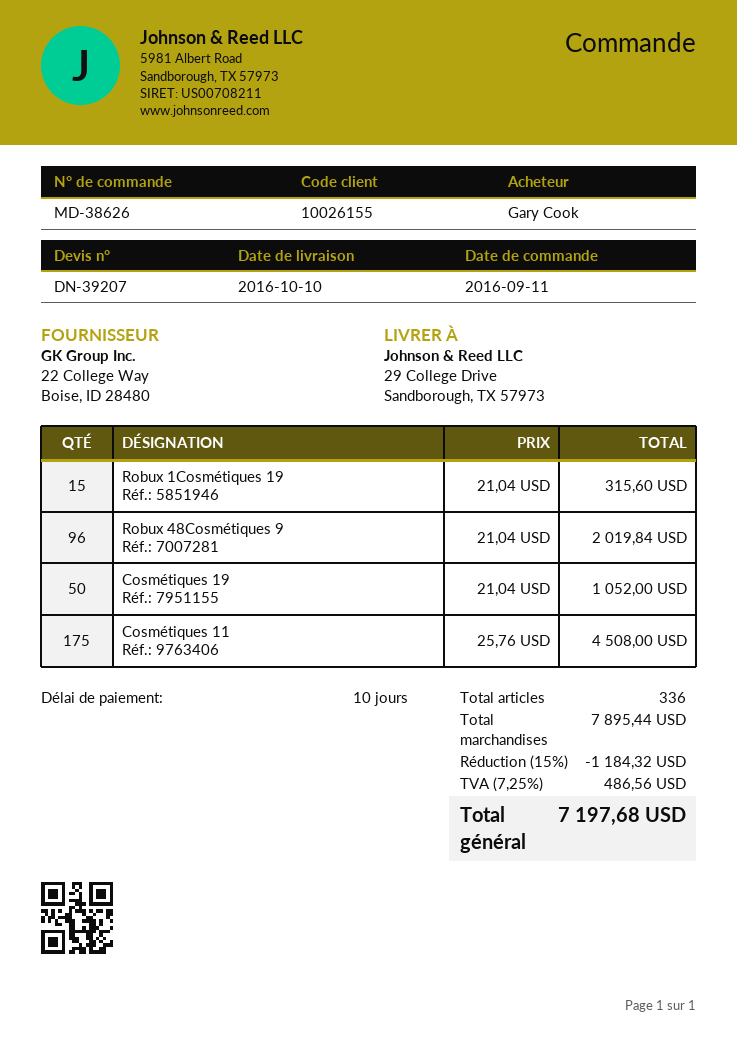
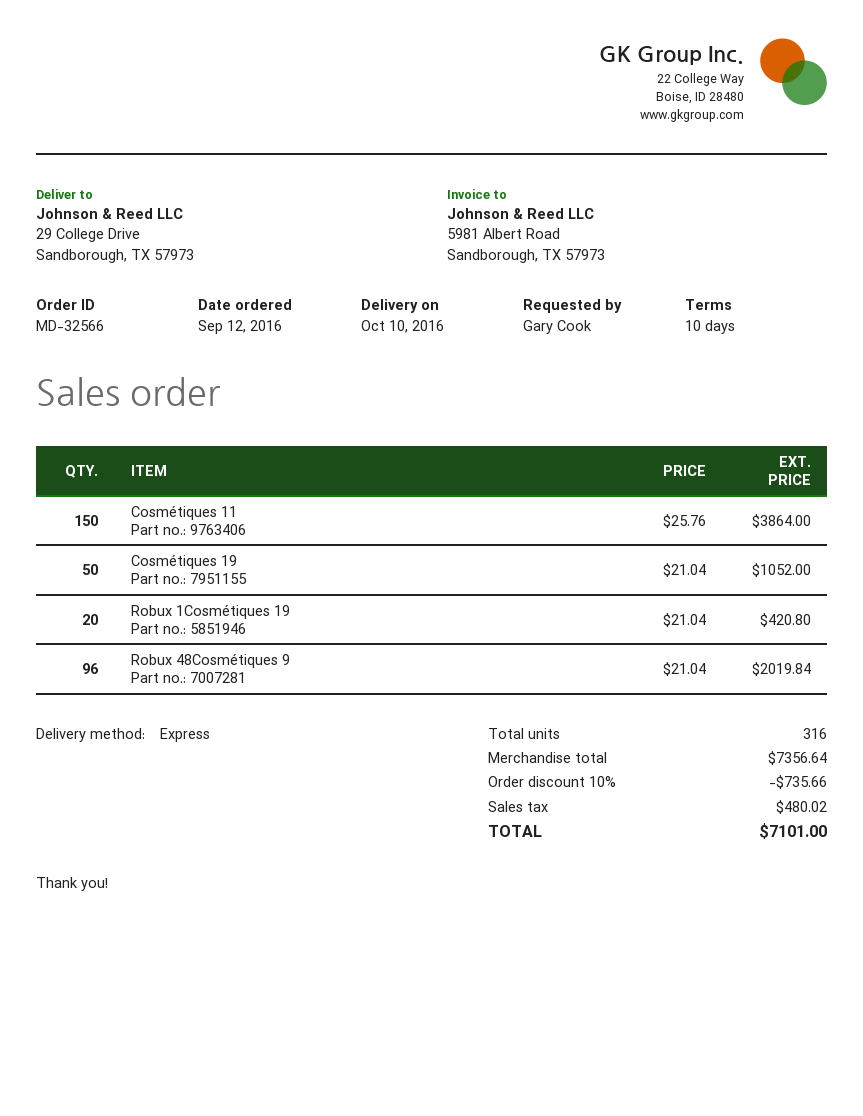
order number: MD-38626 -> MD-32566
order date: 2016-09-11 -> 2016-09-12
Robux 1Cosmétiques 19: 15 x 21.04 = 315.60 -> 20 x 21.04 = 420.80
Cosmétiques 11: 175 x 25.76 = 4508.00 -> 150 x 25.76 = 3864.00
total quantity: 336 -> 316
subtotal: 7895.44 -> 7356.64
discount: 15% = 1184.32 -> 10% = 735.66
tax: 486.56 -> 480.02
total: 7197.68 -> 7101.00

